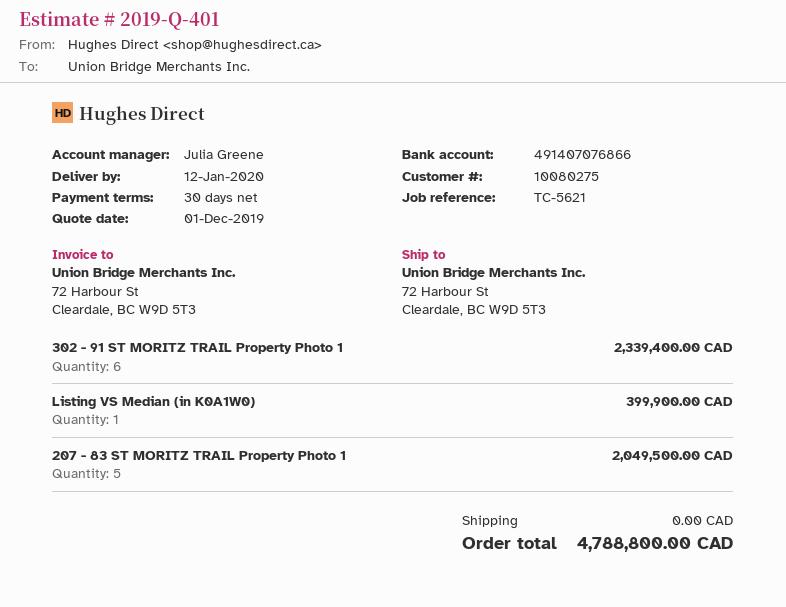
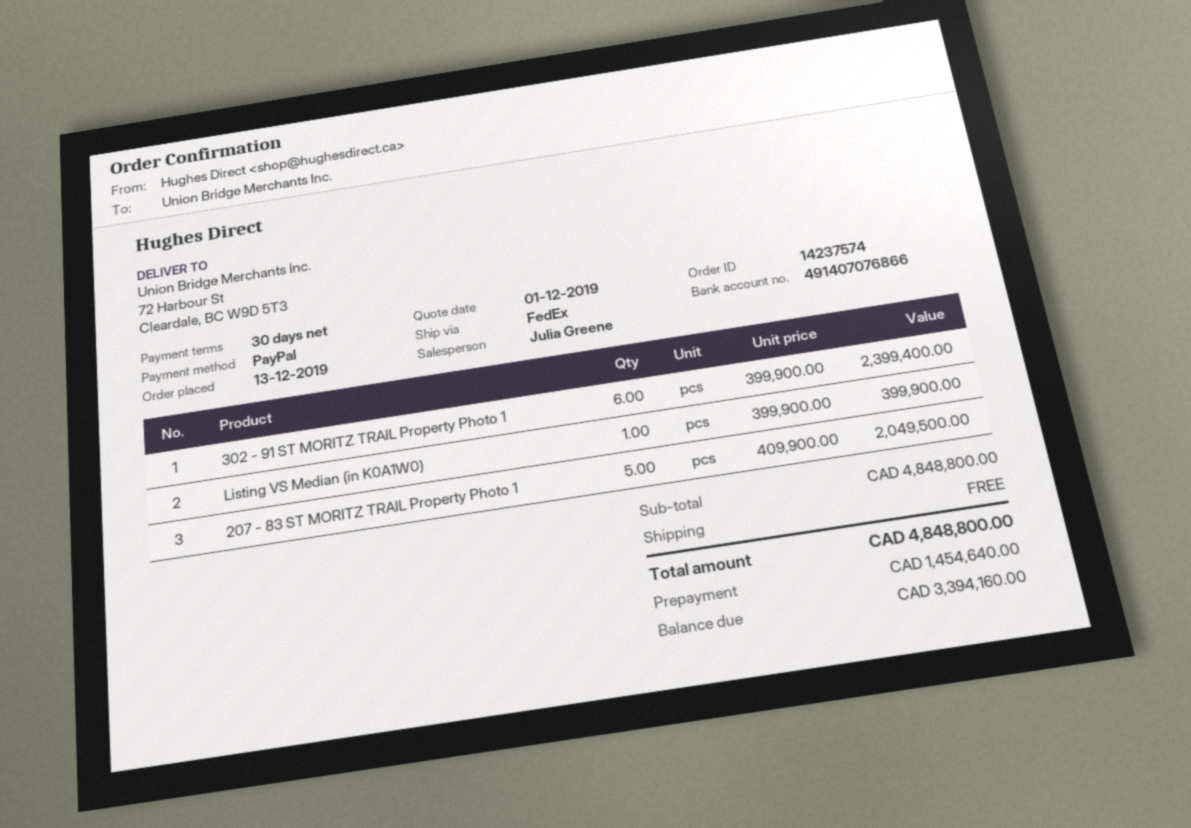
302 - 91 ST MORITZ TRAIL Property Photo 1: 6 for 2339400.00 -> 6 for 2399400.00
total: 4788800.00 -> 4848800.00

